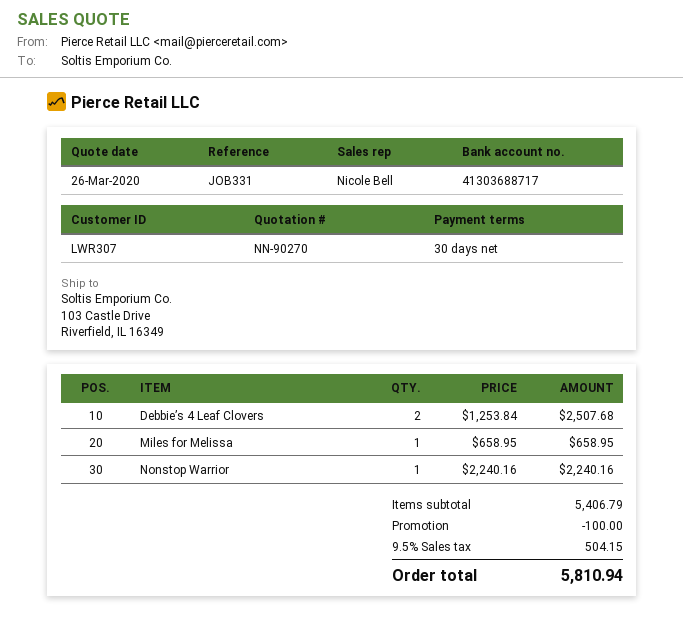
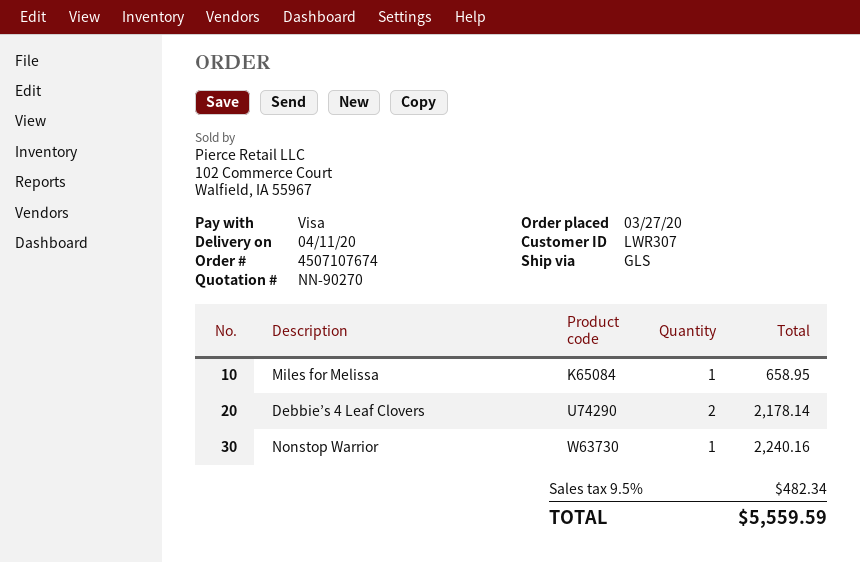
Debbie’s 4 Leaf Clovers: 2 for 2507.68 -> 2 for 2178.14
discount: 100.00 -> none
tax: 9.5% = 504.15 -> 9.5% = 482.34
total: 5810.94 -> 5559.59

